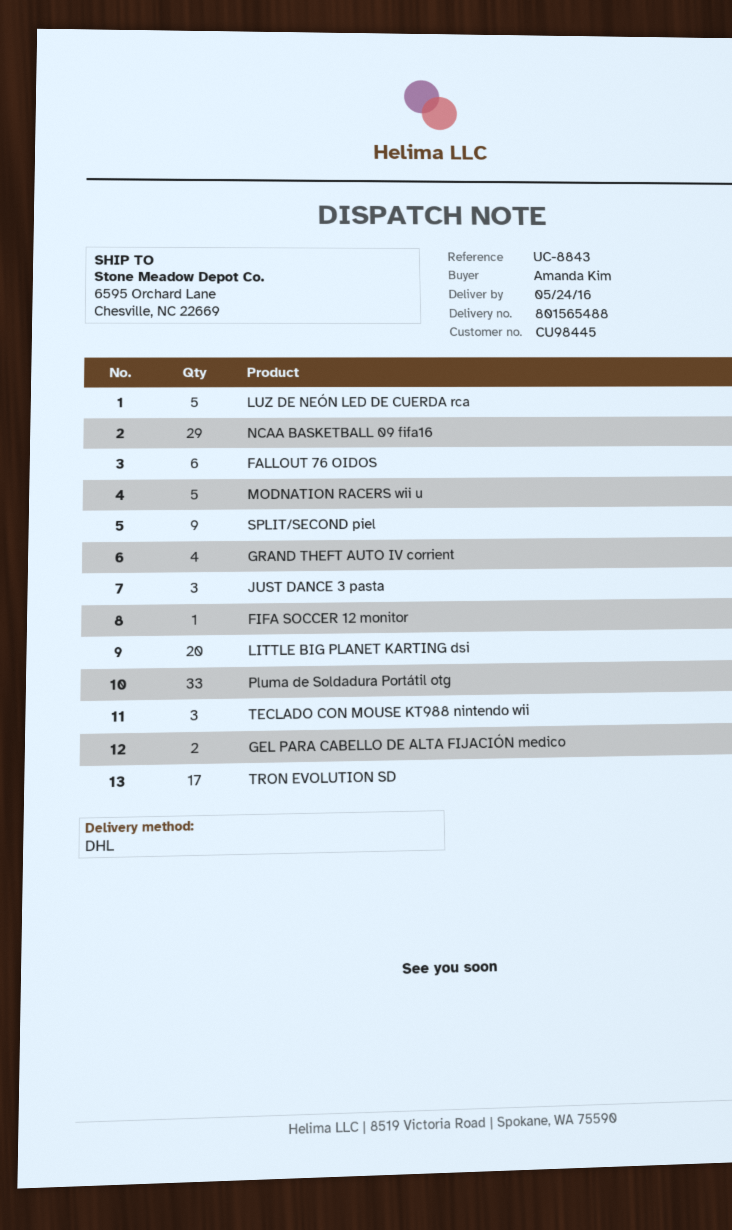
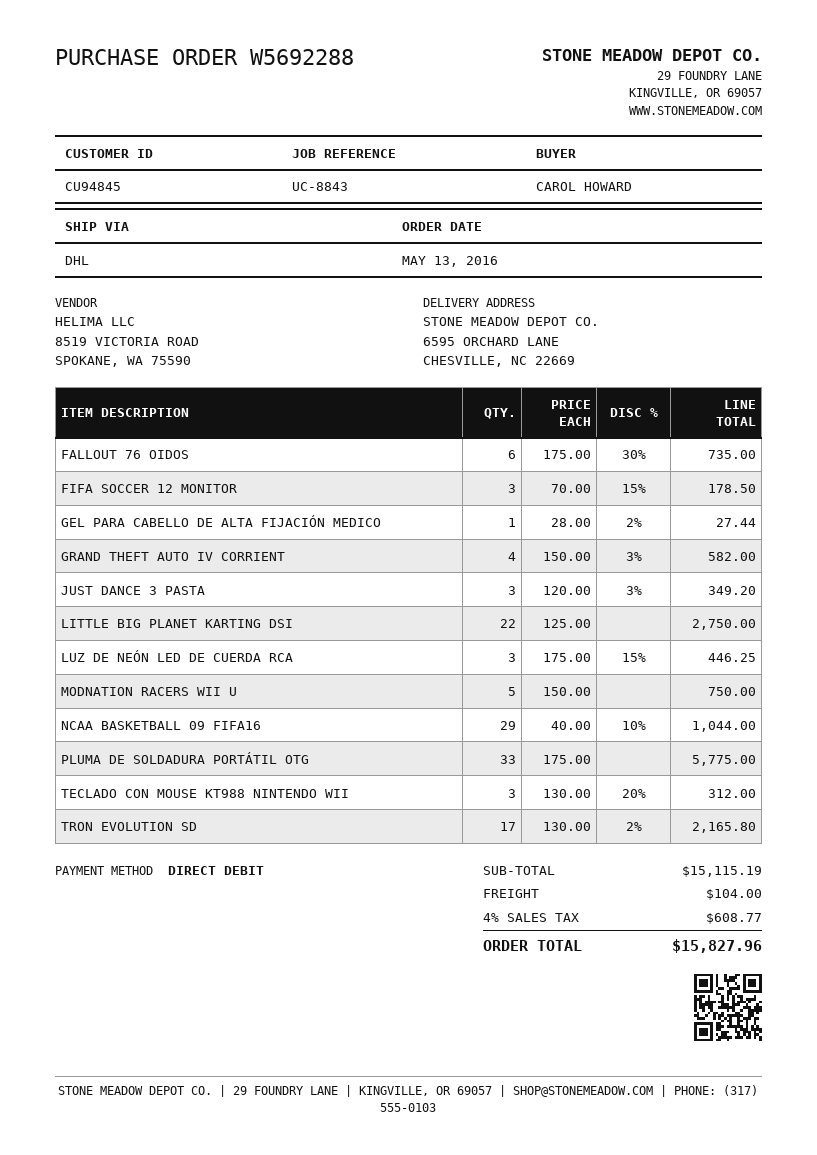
customer number: CU98445 -> CU94845
ordered by: Amanda Kim -> CAROL HOWARD
LUZ DE NEÓN LED DE CUERDA rca: 5 -> 3
SPLIT/SECOND piel: 9 -> none
FIFA SOCCER 12 monitor: 1 -> 3
LITTLE BIG PLANET KARTING dsi: 20 -> 22
GEL PARA CABELLO DE ALTA FIJACIÓN medico: 2 -> 1

